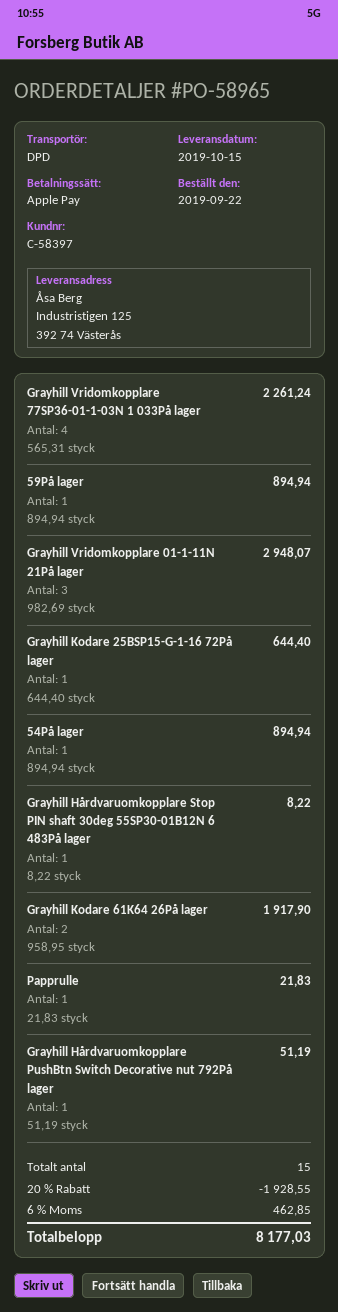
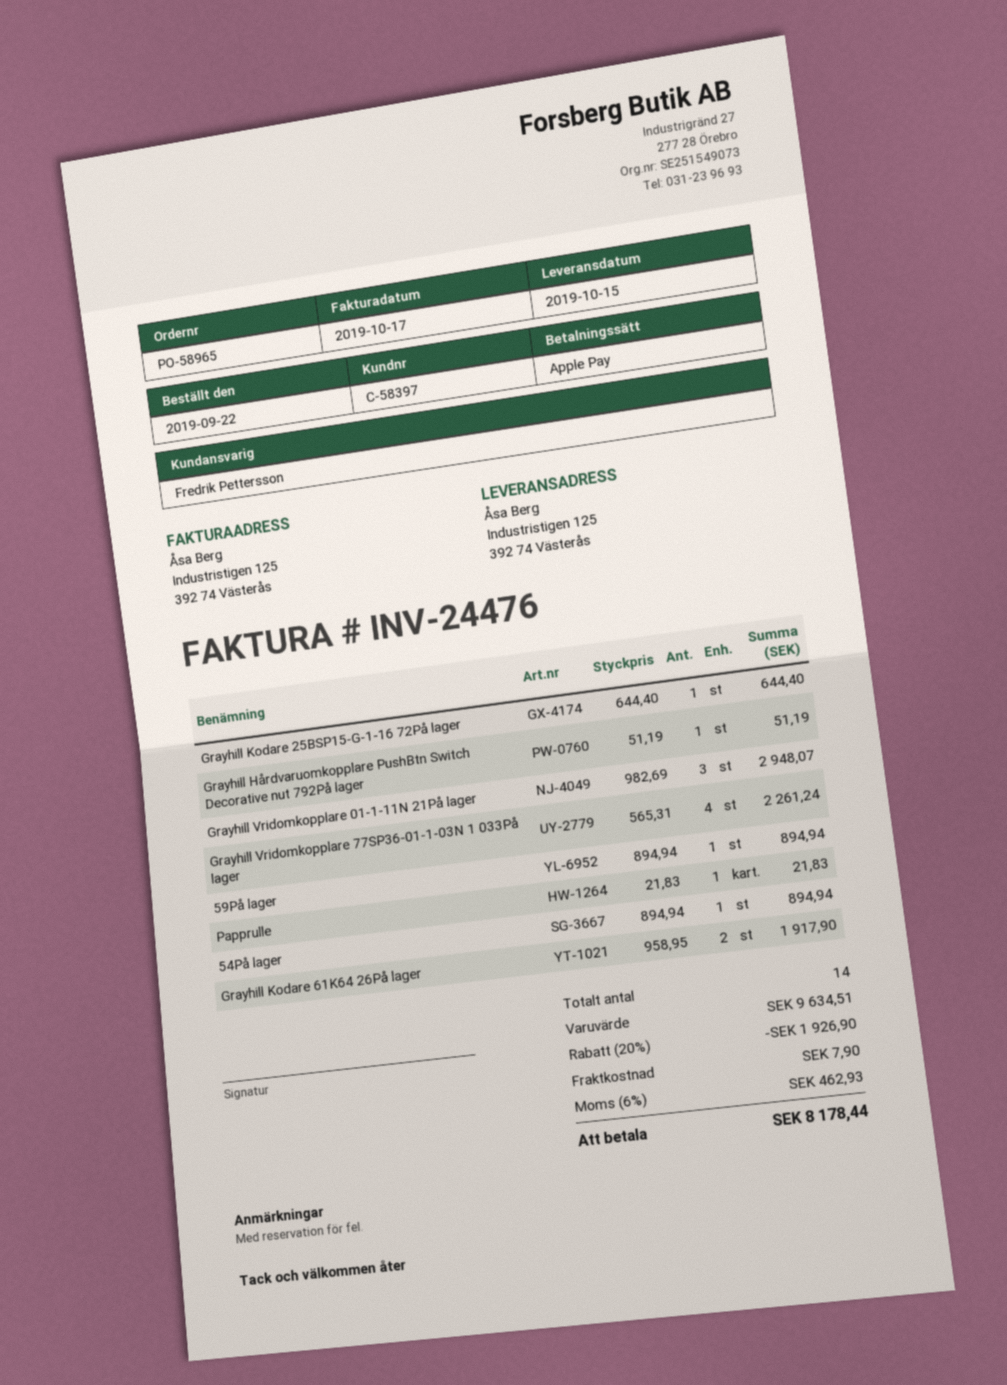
Grayhill Hårdvaruomkopplare Stop PIN shaft 30deg 55SP30-01B12N 6 483På lager: 1 x 8.22 = 8.22 -> none
total quantity: 15 -> 14
discount: 20% = 1928.55 -> 20% = 1926.90
shipping: none -> 7.90
tax: 6% = 462.85 -> 6% = 462.93
total: 8177.03 -> 8178.44

